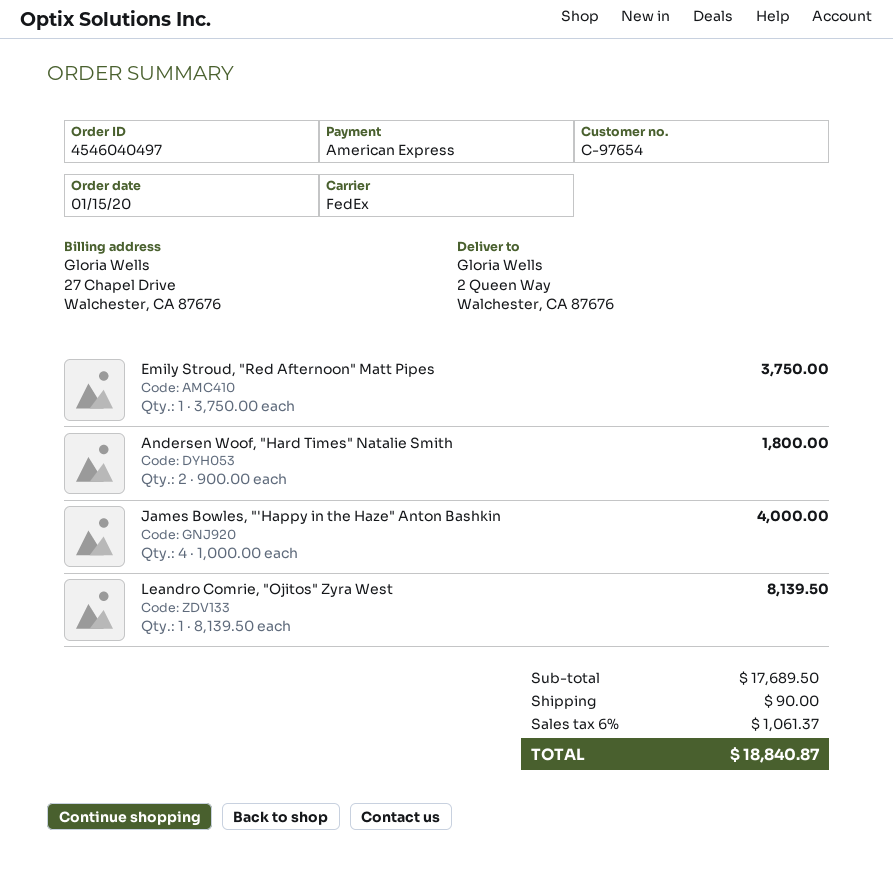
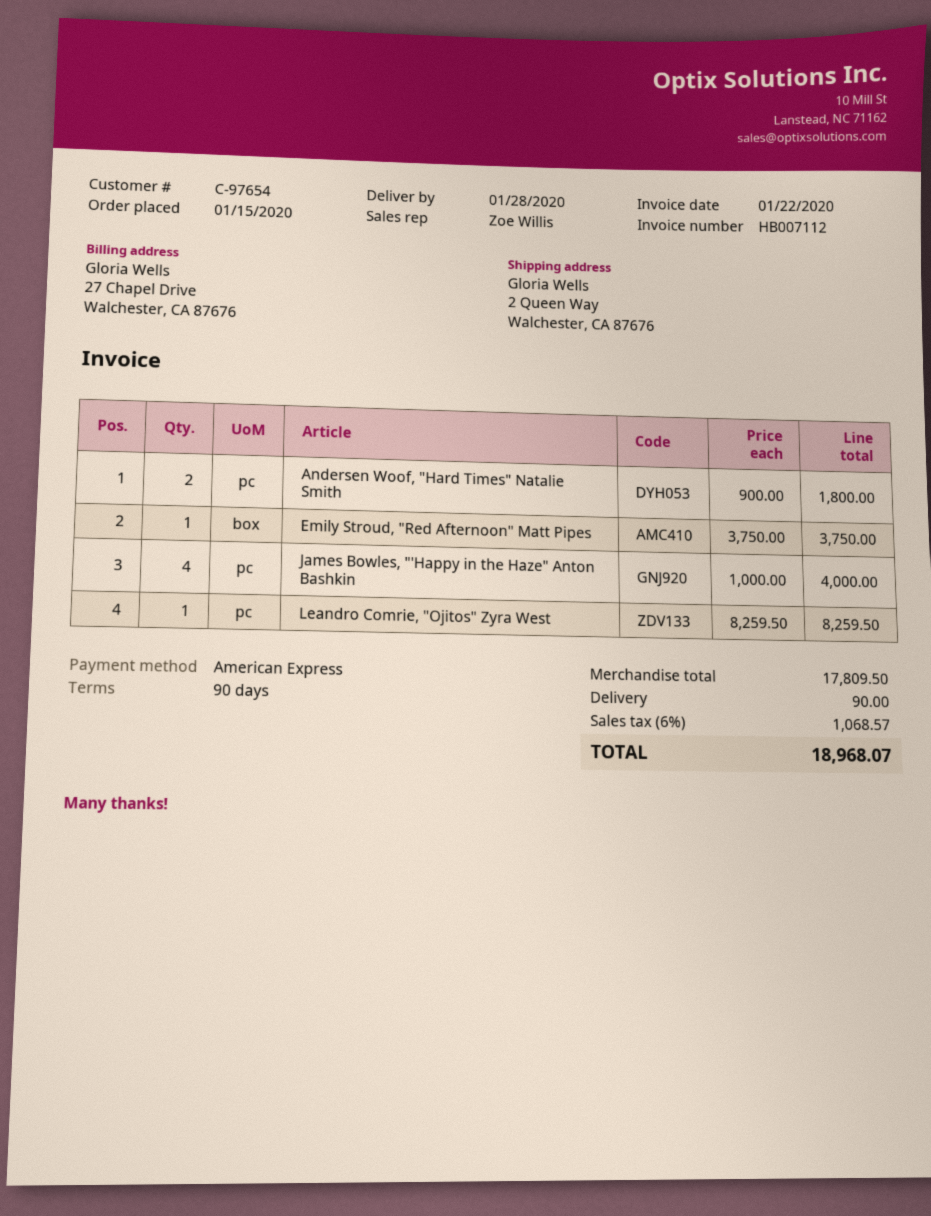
Leandro Comrie, "Ojitos" Zyra West: 1 x 8139.50 = 8139.50 -> 1 x 8259.50 = 8259.50
subtotal: 17689.50 -> 17809.50
tax: 6% = 1061.37 -> 6% = 1068.57
total: 18840.87 -> 18968.07

